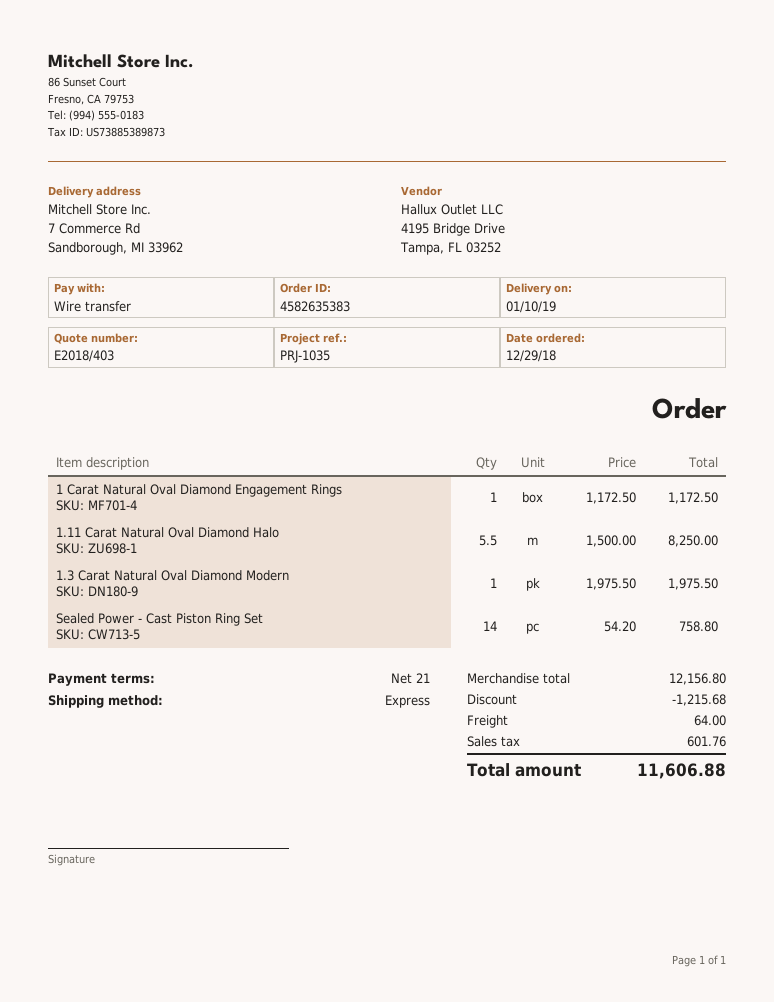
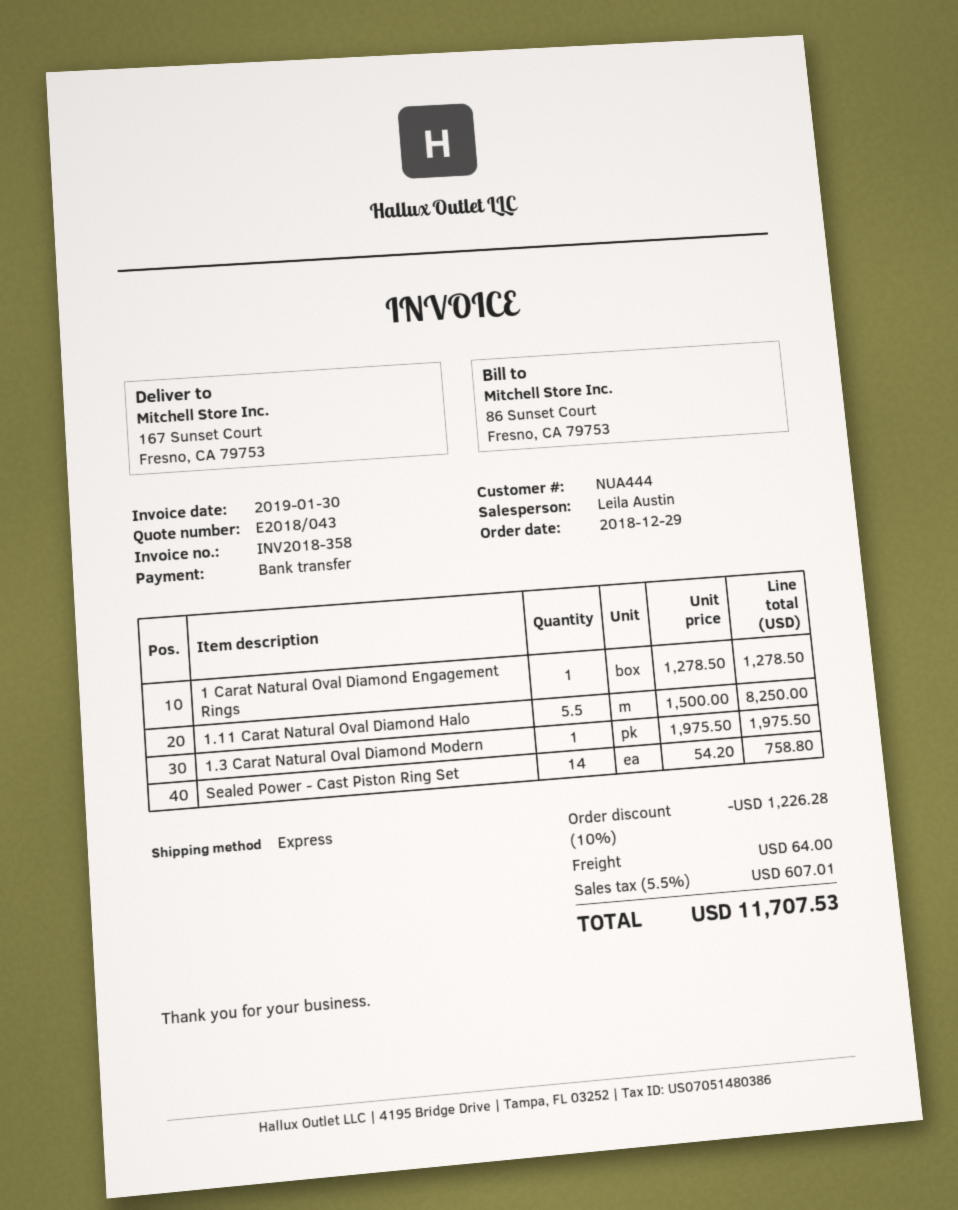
quote number: E2018/403 -> E2018/043
ship to: 7 Commerce Rd, Sandborough, MI 33962 -> 167 Sunset Court, Fresno, CA 79753
1 Carat Natural Oval Diamond Engagement Rings: 1 x 1172.50 = 1172.50 -> 1 x 1278.50 = 1278.50
discount: 1215.68 -> 1226.28
tax: 601.76 -> 607.01
total: 11606.88 -> 11707.53

